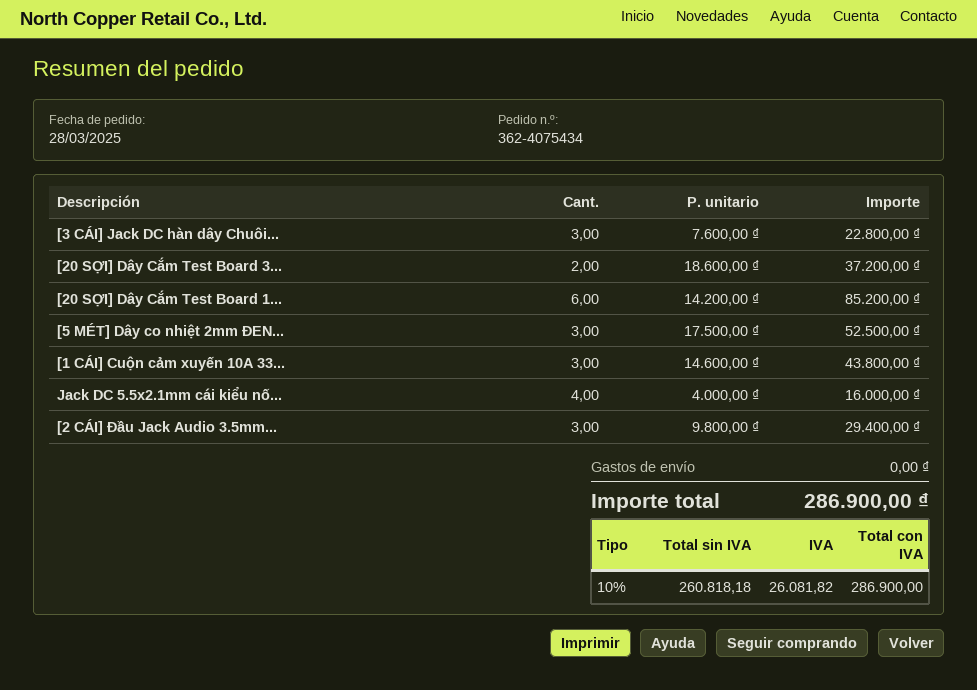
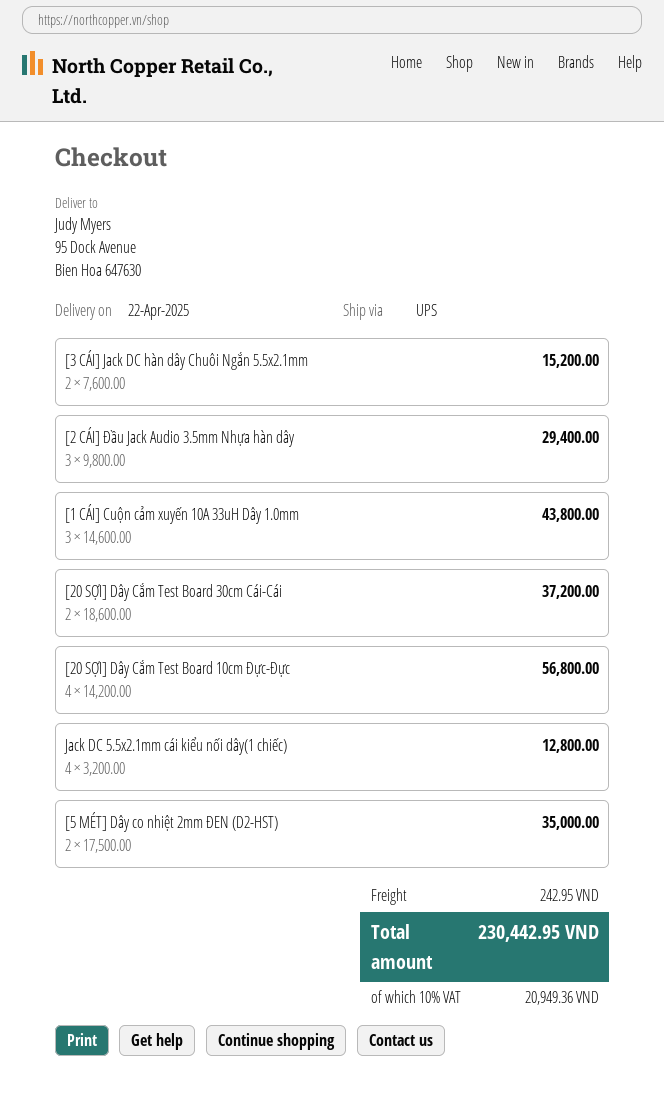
[3 CÁI] Jack DC hàn dây Chuôi...: 3 x 7600.00 = 22800.00 -> 2 x 7600.00 = 15200.00
[20 SỢI] Dây Cắm Test Board 1...: 6 x 14200.00 = 85200.00 -> 4 x 14200.00 = 56800.00
[5 MÉT] Dây co nhiệt 2mm ĐEN...: 3 x 17500.00 = 52500.00 -> 2 x 17500.00 = 35000.00
Jack DC 5.5x2.1mm cái kiểu nố...: 4 x 4000.00 = 16000.00 -> 4 x 3200.00 = 12800.00
shipping: 0.00 -> 242.95
tax: 10% = 26081.82 -> 10% = 20949.36
total: 286900.00 -> 230442.95

